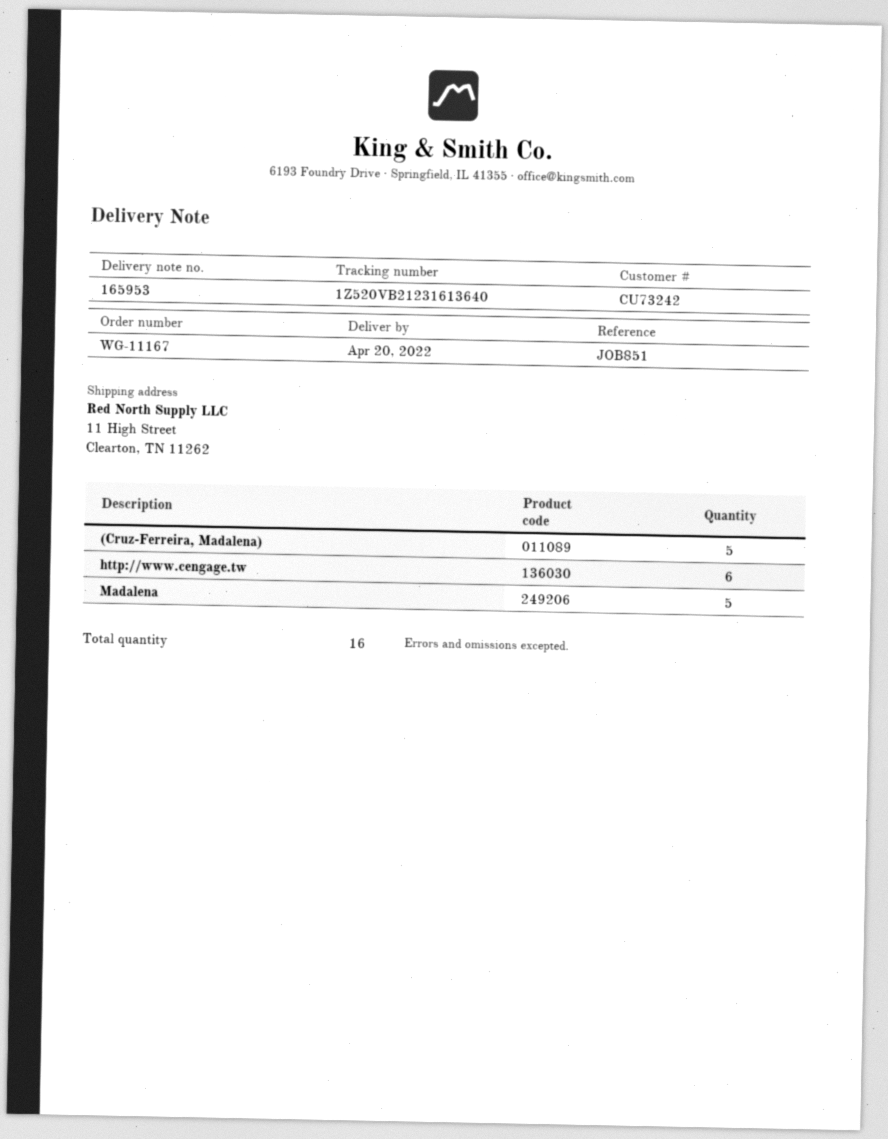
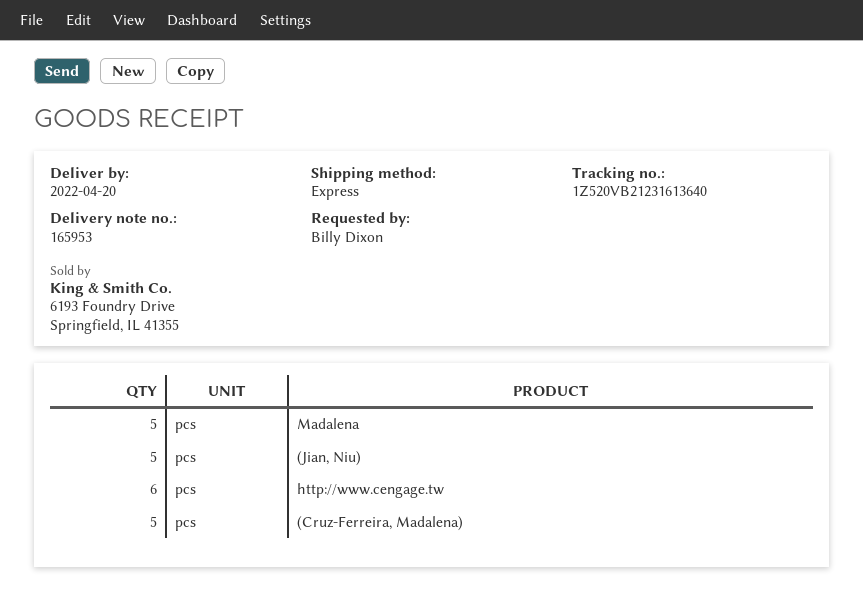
(Jian, Niu): none -> 5

